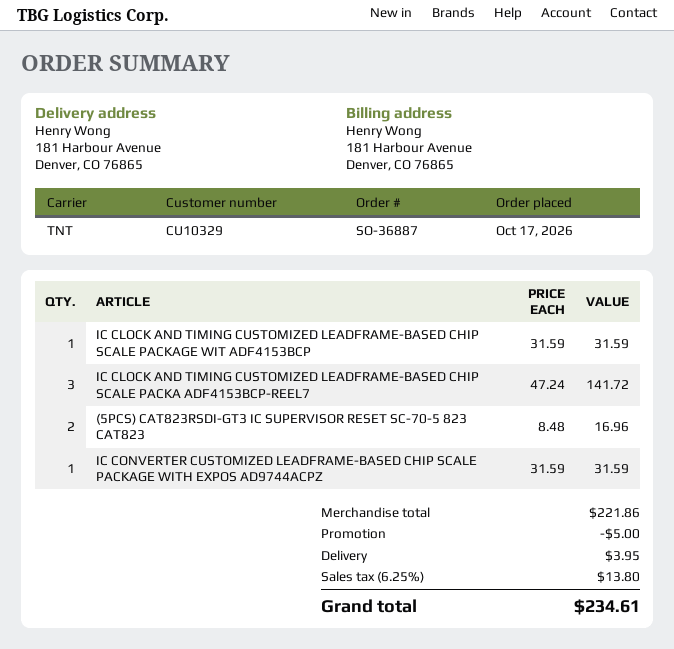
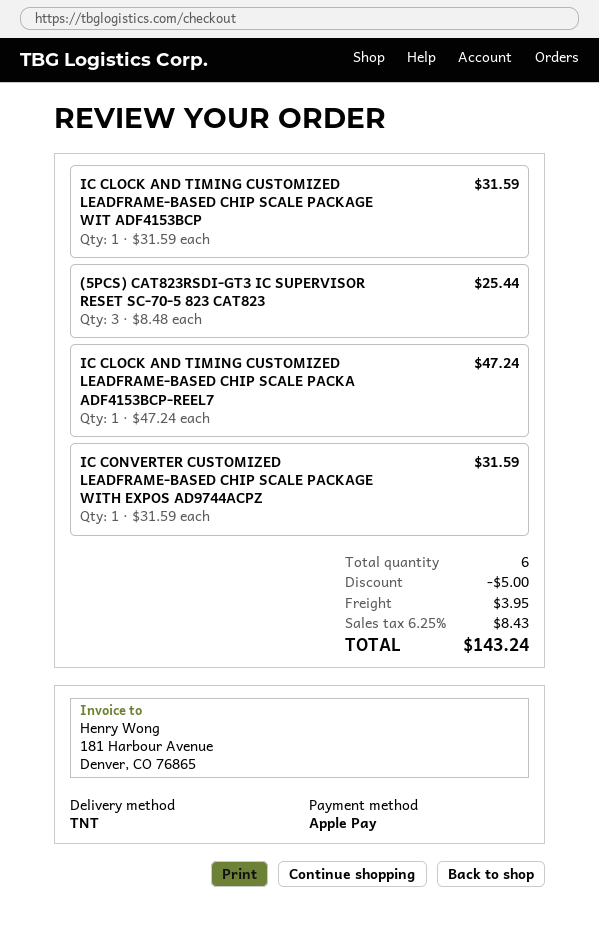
IC CLOCK AND TIMING CUSTOMIZED LEADFRAME-BASED CHIP SCALE PACKA ADF4153BCP-REEL7: 3 x 47.24 = 141.72 -> 1 x 47.24 = 47.24
(5PCS) CAT823RSDI-GT3 IC SUPERVISOR RESET SC-70-5 823 CAT823: 2 x 8.48 = 16.96 -> 3 x 8.48 = 25.44
tax: 6.25% = 13.80 -> 6.25% = 8.43
total: 234.61 -> 143.24

